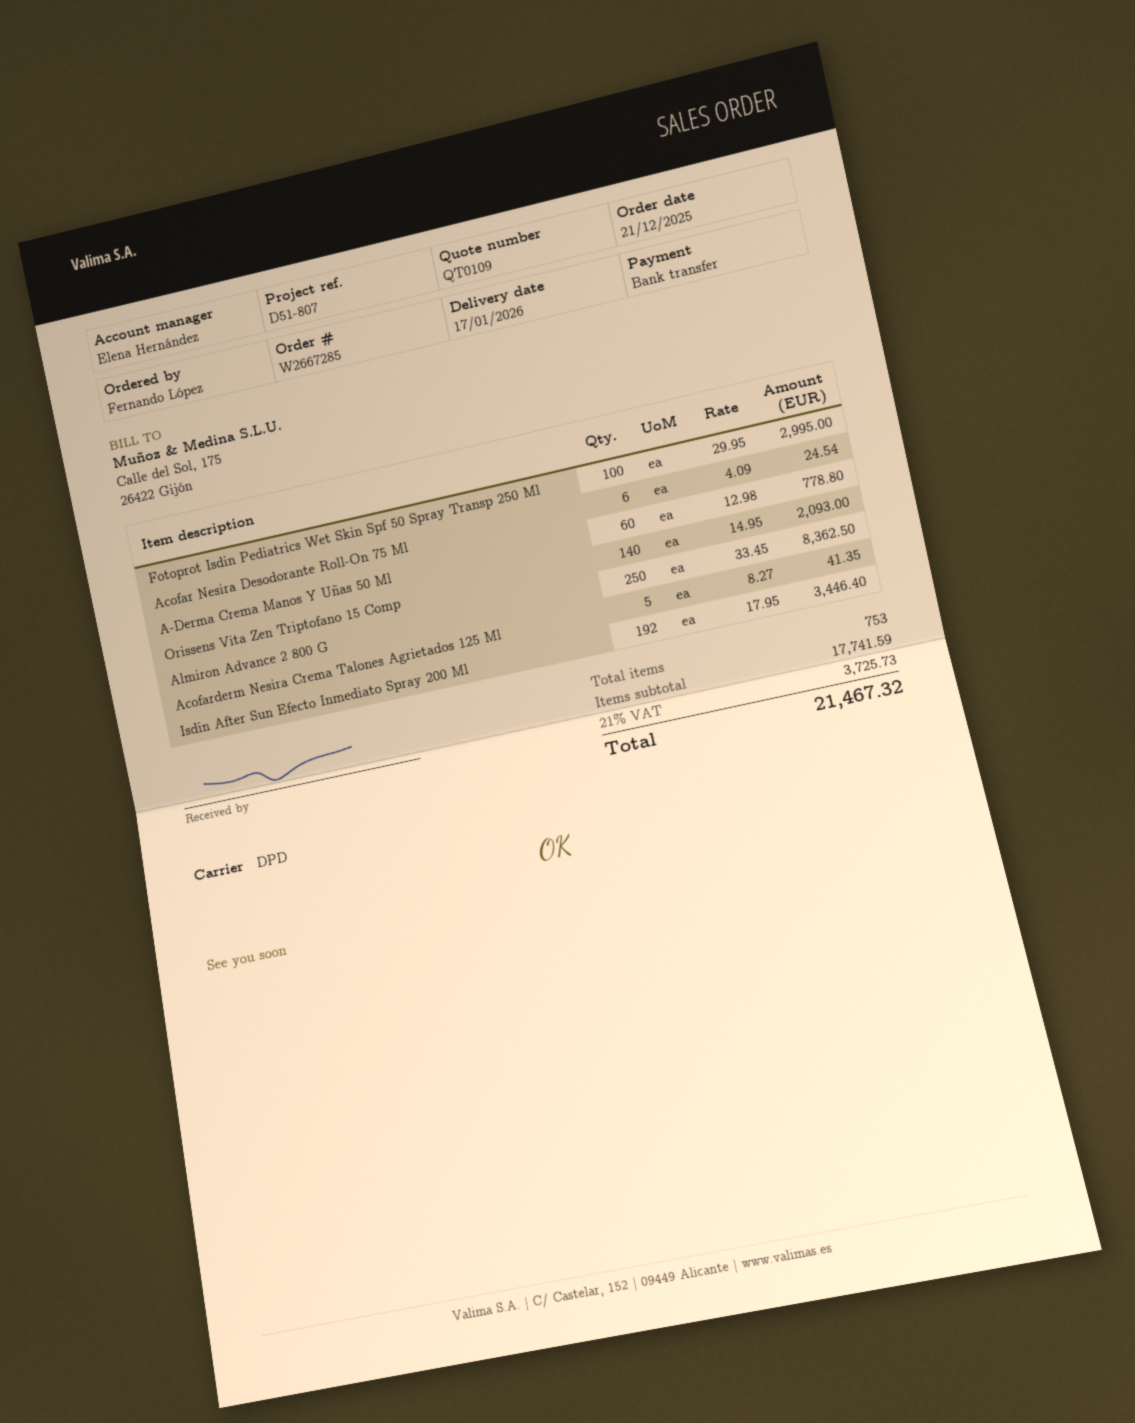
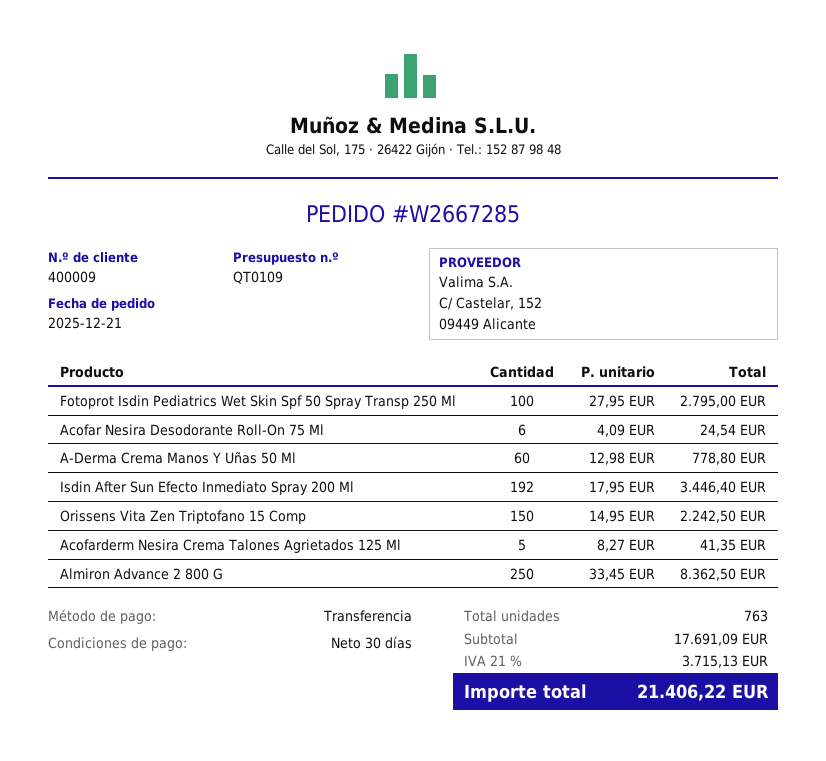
Fotoprot Isdin Pediatrics Wet Skin Spf 50 Spray Transp 250 Ml: 100 x 29.95 = 2995.00 -> 100 x 27.95 = 2795.00
Orissens Vita Zen Triptofano 15 Comp: 140 x 14.95 = 2093.00 -> 150 x 14.95 = 2242.50
total quantity: 753 -> 763
subtotal: 17741.59 -> 17691.09
tax: 21% = 3725.73 -> 21% = 3715.13
total: 21467.32 -> 21406.22

